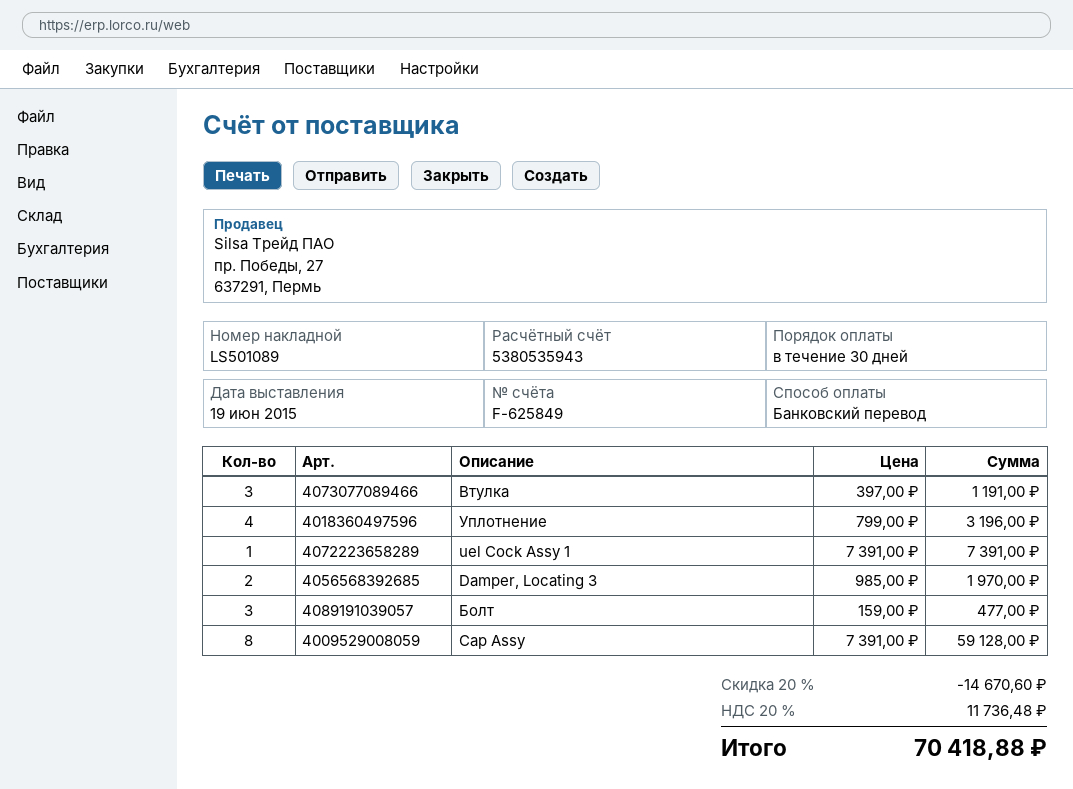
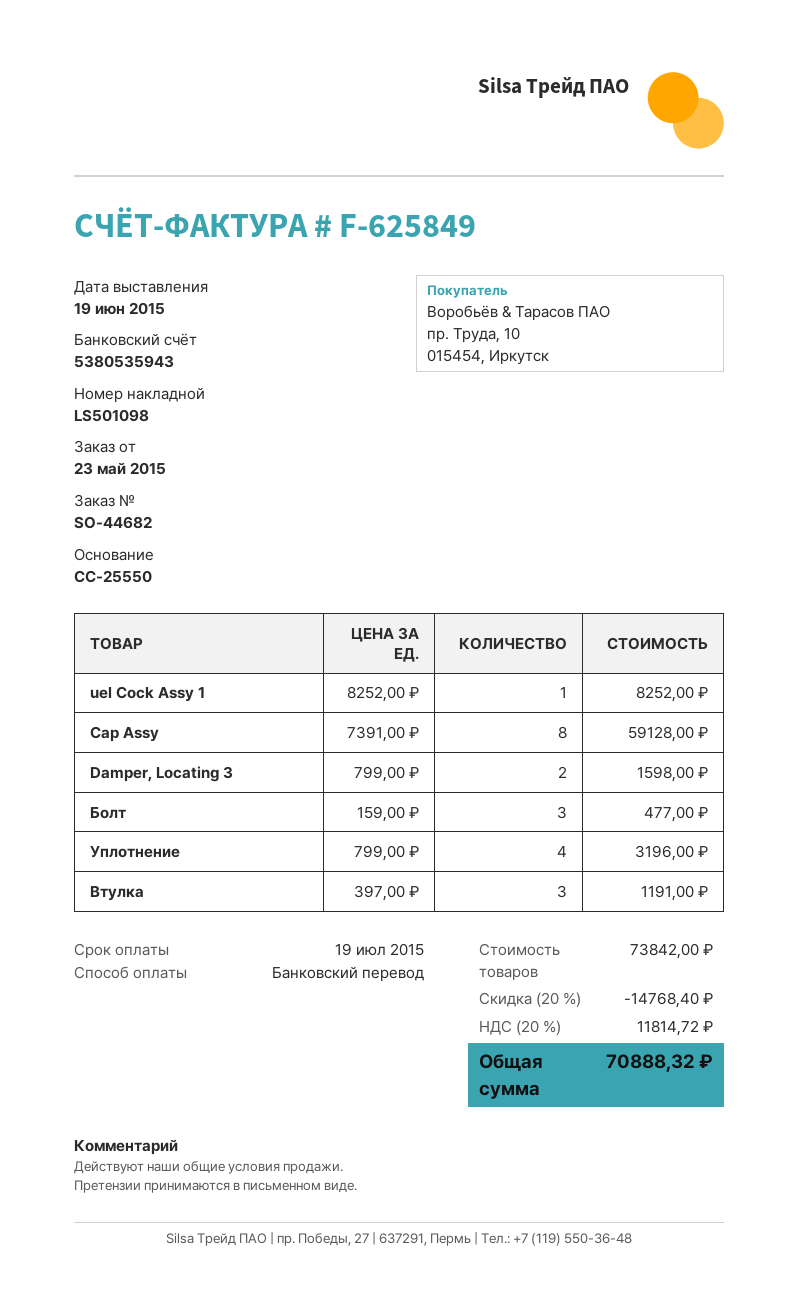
delivery note number: LS501089 -> LS501098
uel Cock Assy 1: 1 x 7391.00 = 7391.00 -> 1 x 8252.00 = 8252.00
Damper, Locating 3: 2 x 985.00 = 1970.00 -> 2 x 799.00 = 1598.00
discount: 20% = 14670.60 -> 20% = 14768.40
tax: 20% = 11736.48 -> 20% = 11814.72
total: 70418.88 -> 70888.32

